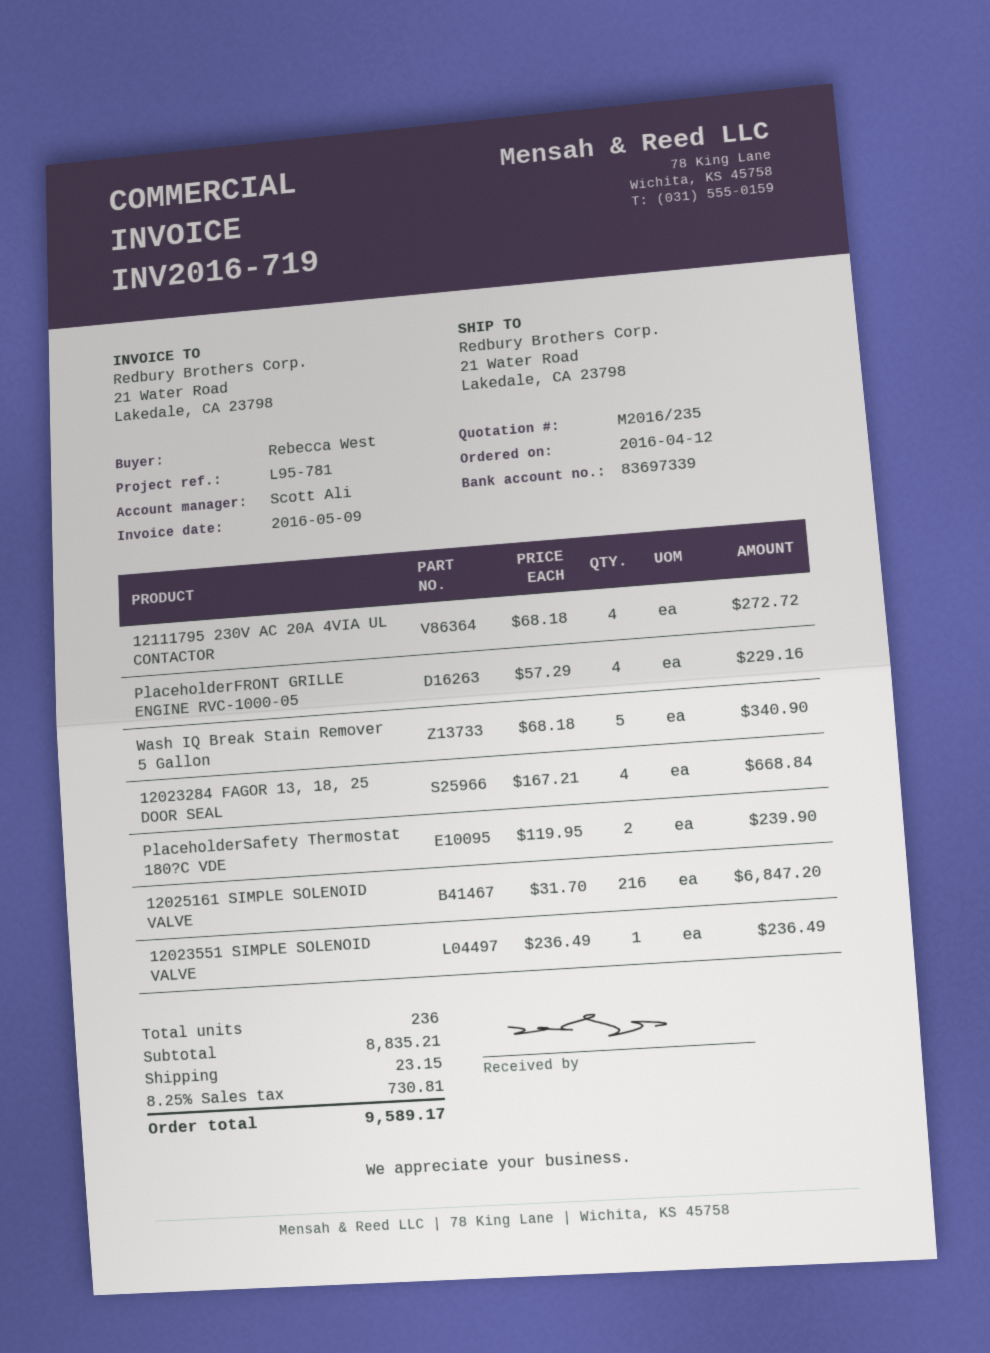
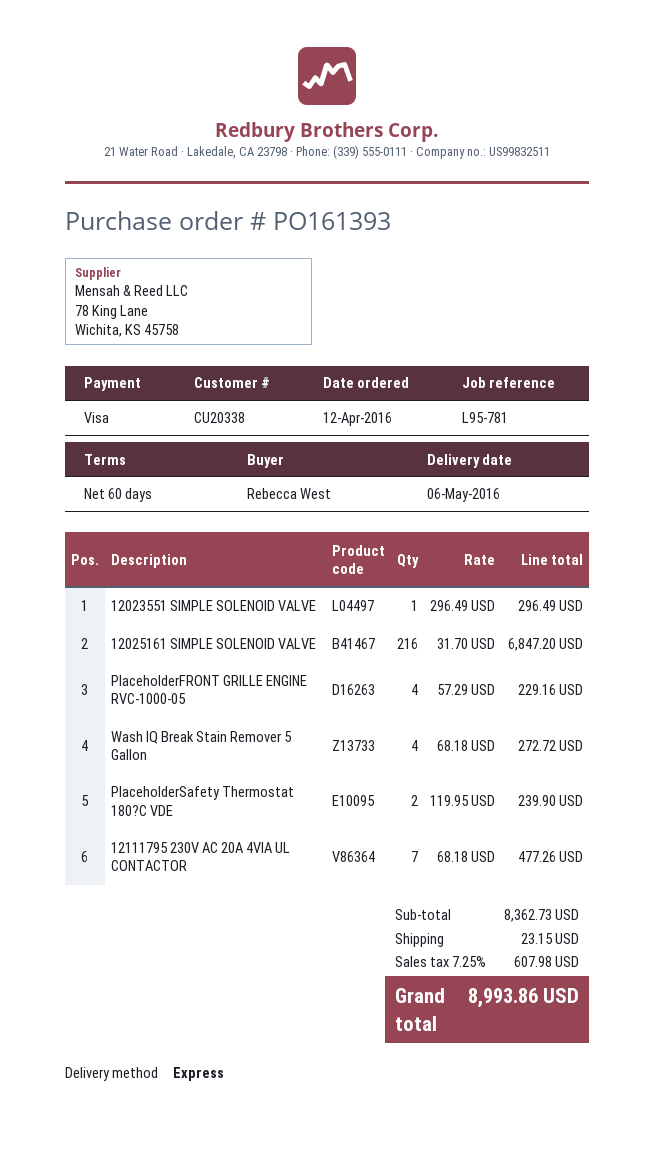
12111795 230V AC 20A 4VIA UL CONTACTOR: 4 x 68.18 = 272.72 -> 7 x 68.18 = 477.26
Wash IQ Break Stain Remover 5 Gallon: 5 x 68.18 = 340.90 -> 4 x 68.18 = 272.72
12023284 FAGOR 13, 18, 25 DOOR SEAL: 4 x 167.21 = 668.84 -> none
12023551 SIMPLE SOLENOID VALVE: 1 x 236.49 = 236.49 -> 1 x 296.49 = 296.49
subtotal: 8835.21 -> 8362.73
tax: 8.25% = 730.81 -> 7.25% = 607.98
total: 9589.17 -> 8993.86

